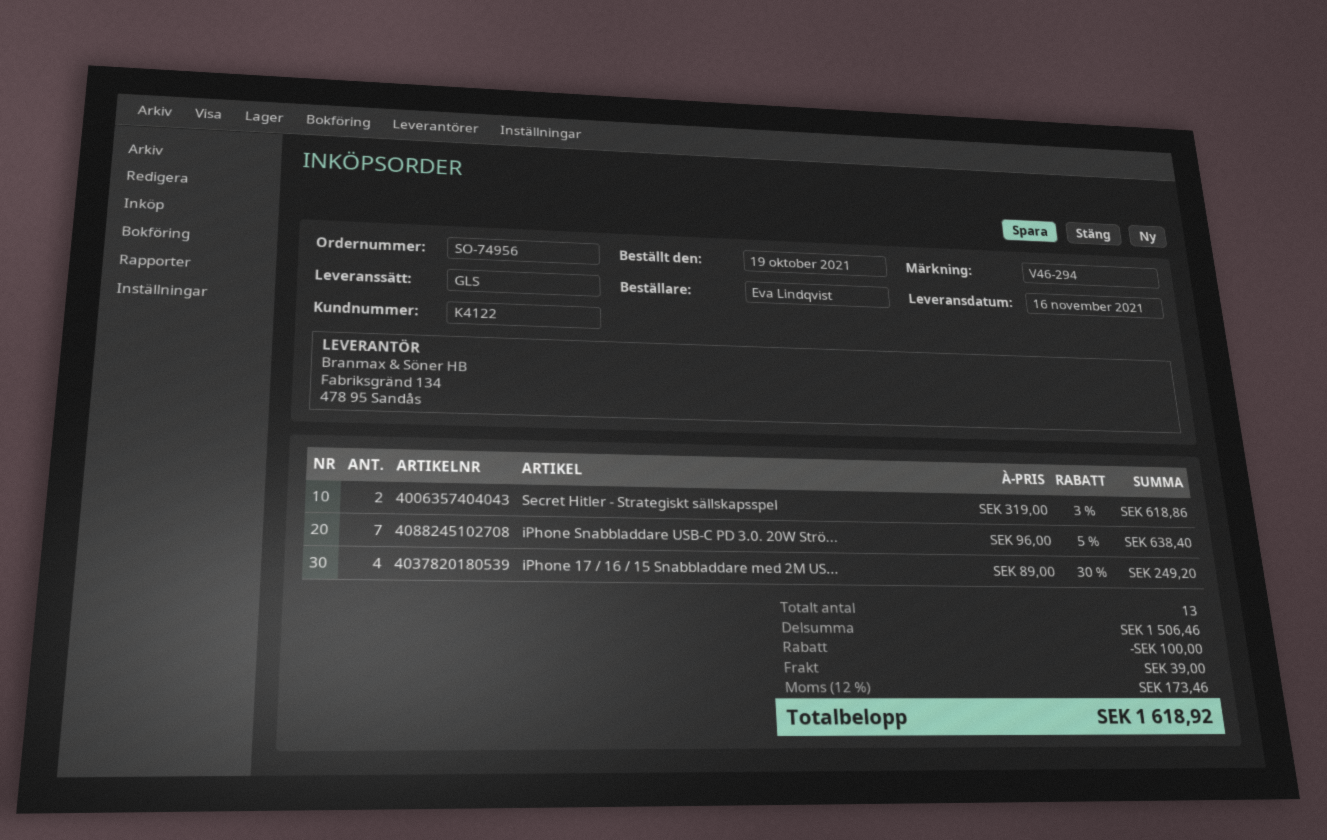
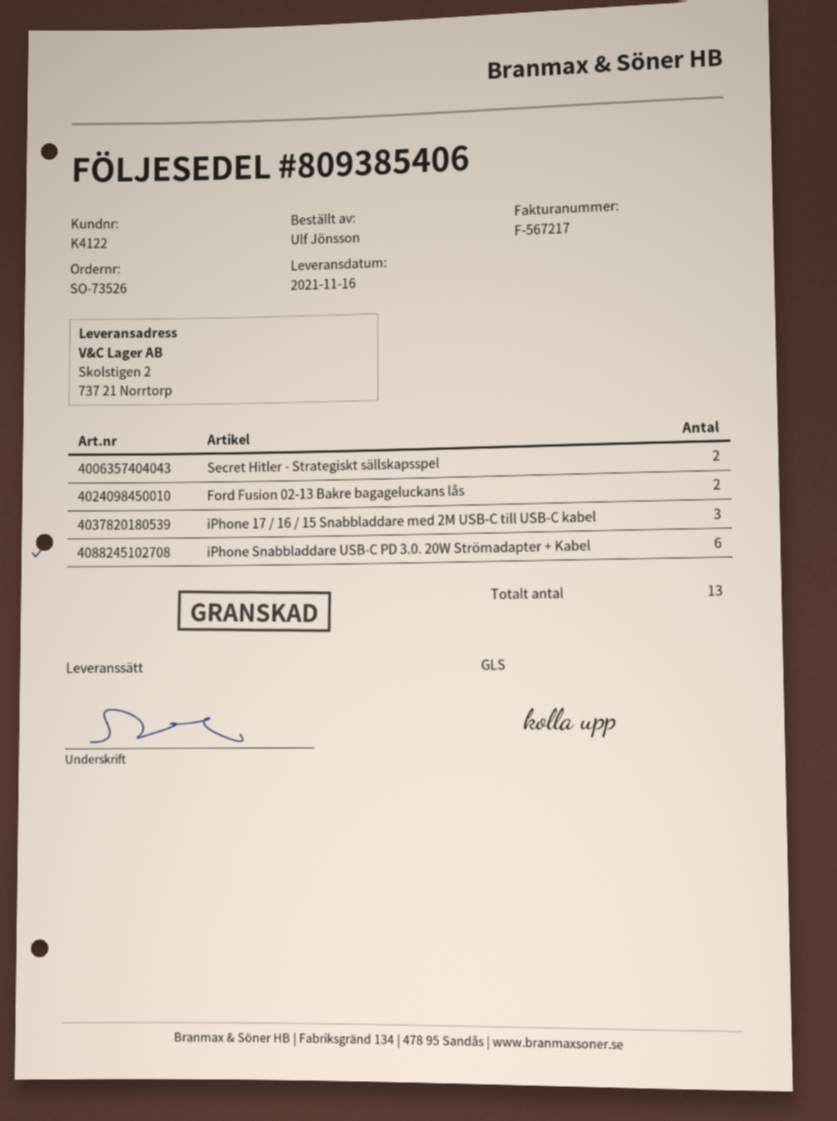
order number: SO-74956 -> SO-73526
ordered by: Eva Lindqvist -> Ulf Jönsson
iPhone Snabbladdare USB-C PD 3.0. 20W Strö...: 7 -> 6
iPhone 17 / 16 / 15 Snabbladdare med 2M US...: 4 -> 3
Ford Fusion 02-13 Bakre bagageluckans lås: none -> 2

